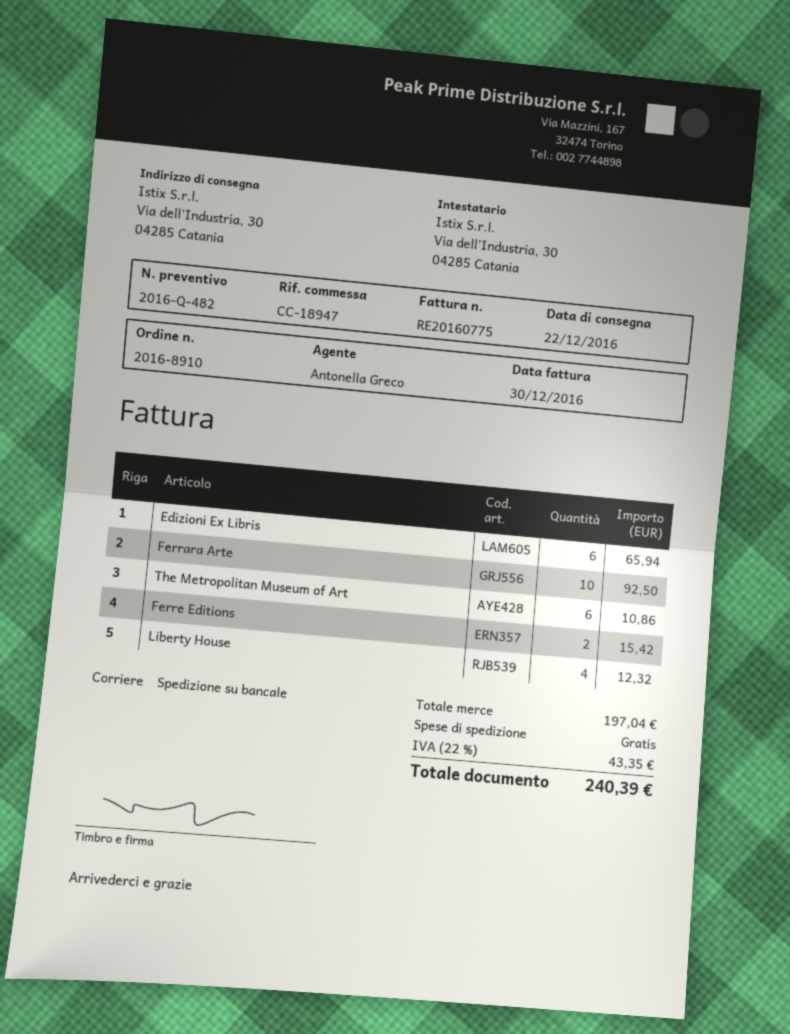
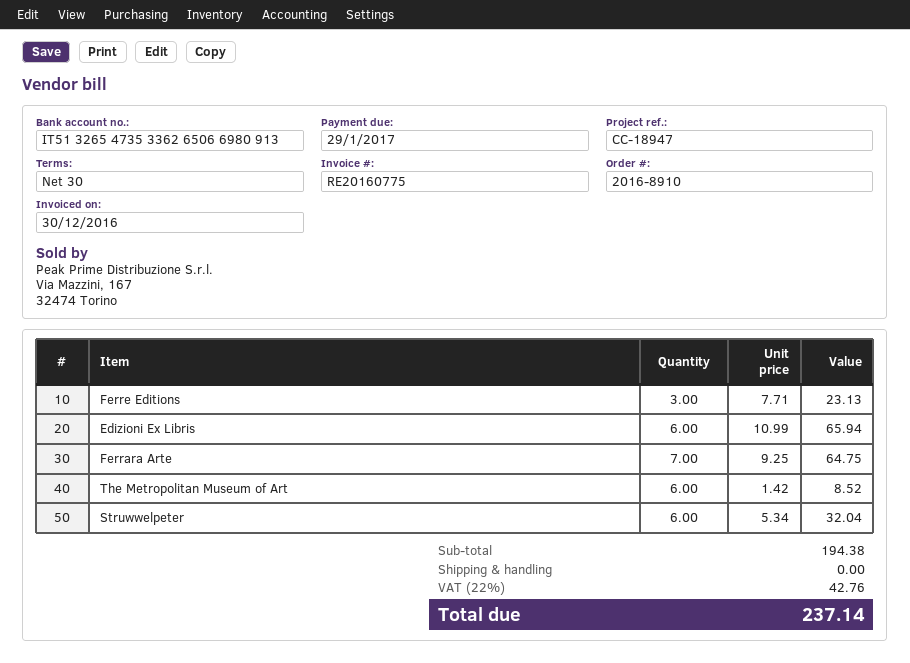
Ferrara Arte: 10 for 92.50 -> 7 for 64.75
The Metropolitan Museum of Art: 6 for 10.86 -> 6 for 8.52
Ferre Editions: 2 for 15.42 -> 3 for 23.13
Liberty House: 4 for 12.32 -> none
Struwwelpeter: none -> 6 for 32.04
subtotal: 197.04 -> 194.38
tax: 22% = 43.35 -> 22% = 42.76
total: 240.39 -> 237.14

